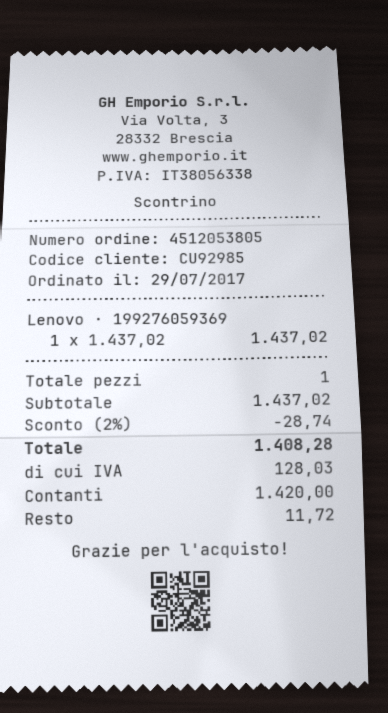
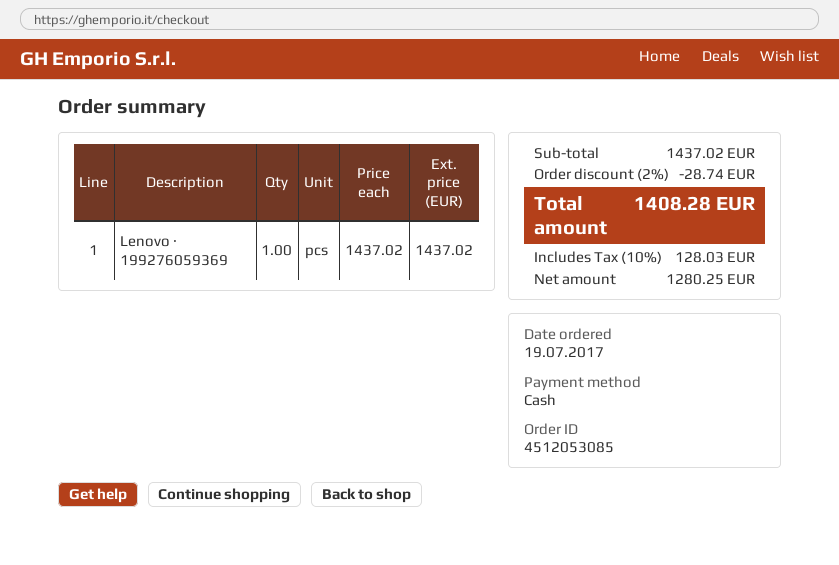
order number: 4512053805 -> 4512053085
order date: 2017-07-29 -> 2017-07-19

